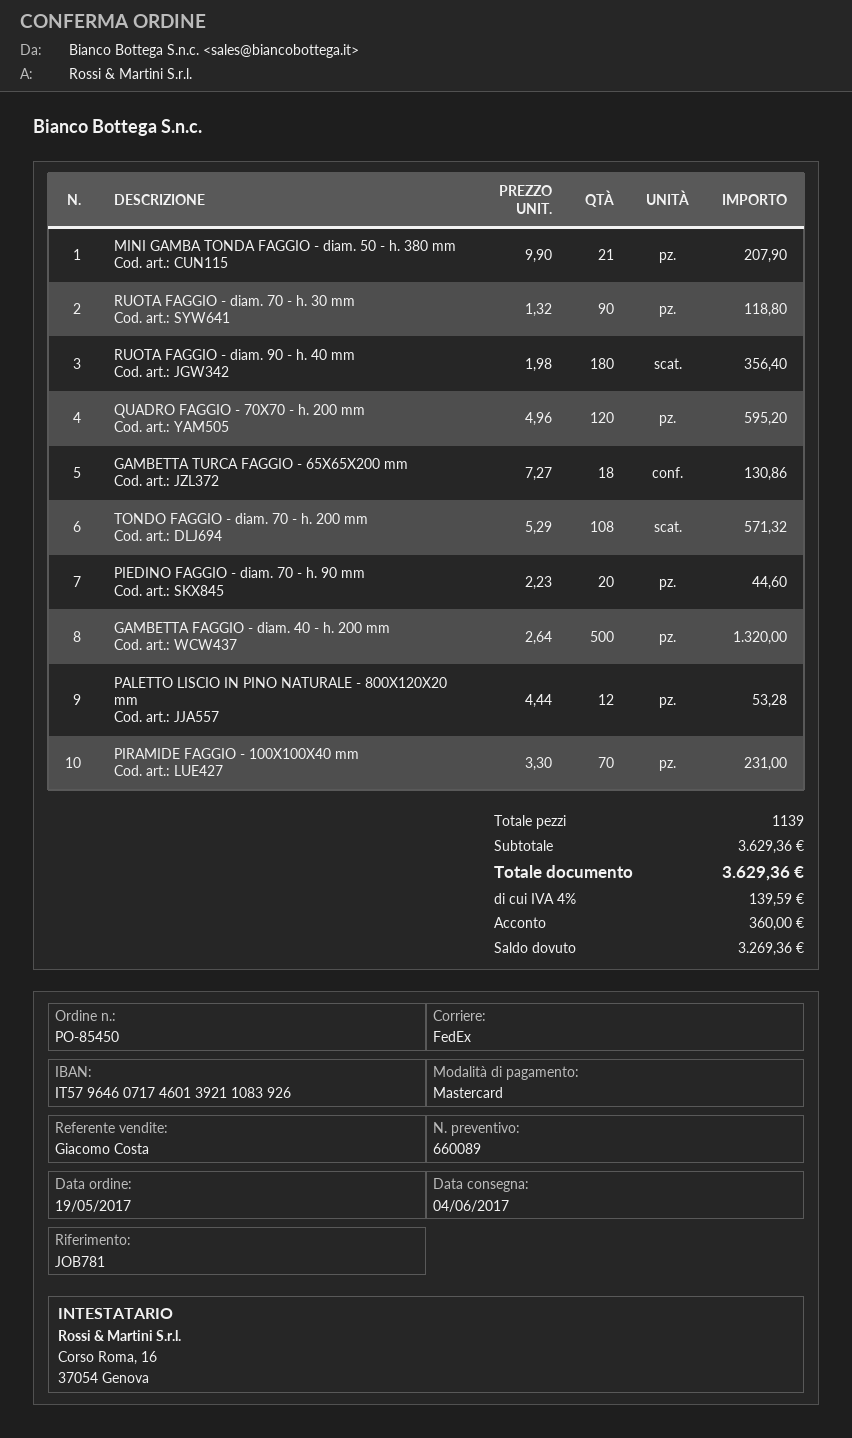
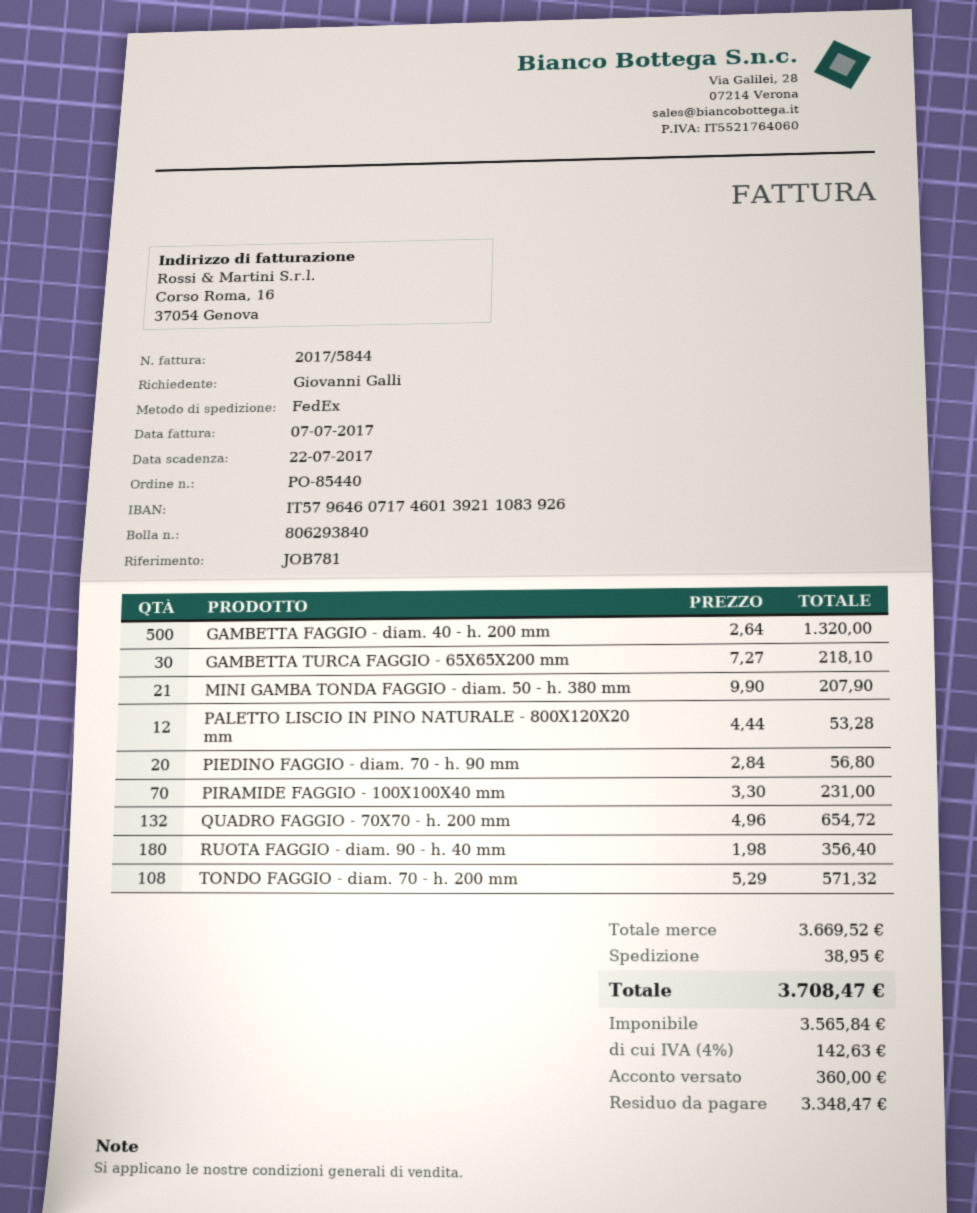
order number: PO-85450 -> PO-85440
RUOTA FAGGIO - diam. 70 - h. 30 mm: 90 x 1.32 = 118.80 -> none
QUADRO FAGGIO - 70X70 - h. 200 mm: 120 x 4.96 = 595.20 -> 132 x 4.96 = 654.72
GAMBETTA TURCA FAGGIO - 65X65X200 mm: 18 x 7.27 = 130.86 -> 30 x 7.27 = 218.10
PIEDINO FAGGIO - diam. 70 - h. 90 mm: 20 x 2.23 = 44.60 -> 20 x 2.84 = 56.80
subtotal: 3629.36 -> 3669.52
shipping: none -> 38.95
tax: 4% = 139.59 -> 4% = 142.63
total: 3629.36 -> 3708.47
balance: 3269.36 -> 3348.47

